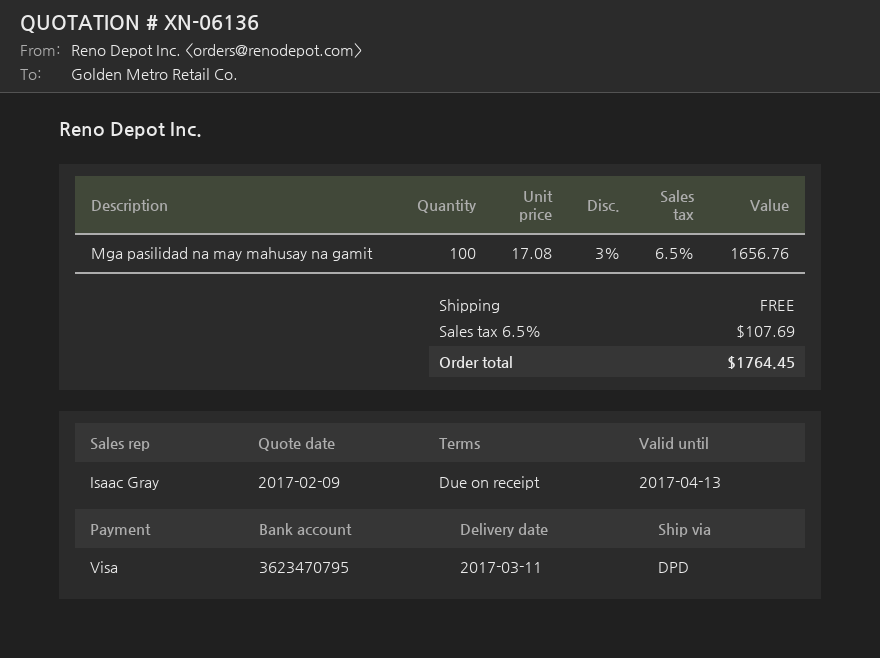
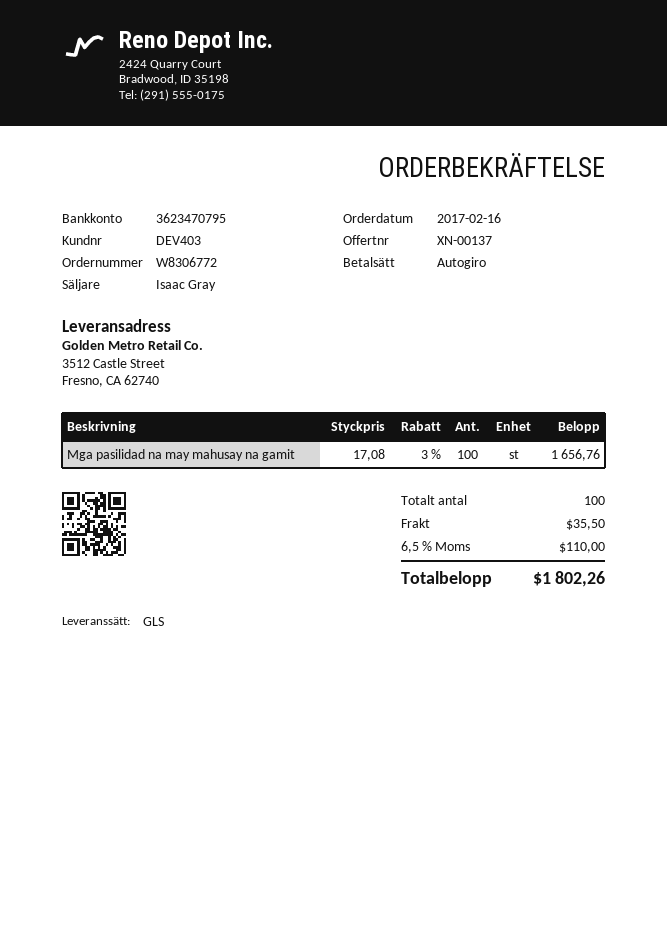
quote number: XN-06136 -> XN-00137
payment method: Visa -> direct debit
shipping method: DPD -> GLS
shipping: 0.00 -> 35.50
tax: 6.5% = 107.69 -> 6.5% = 110.00
total: 1764.45 -> 1802.26

